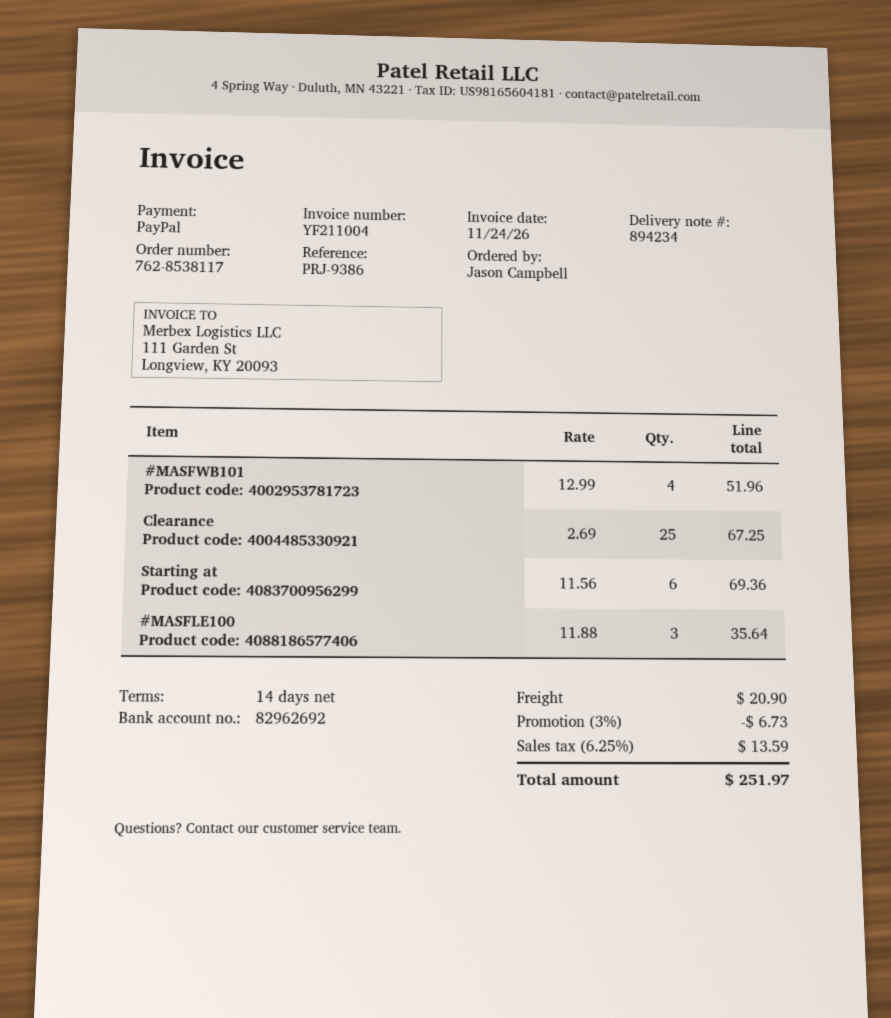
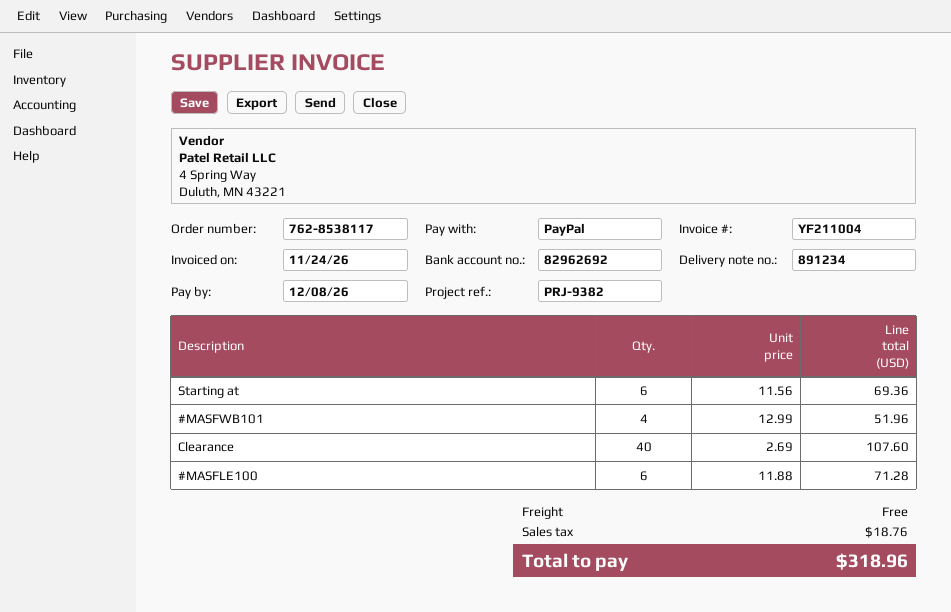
delivery note number: 894234 -> 891234
reference: PRJ-9386 -> PRJ-9382
Clearance: 25 x 2.69 = 67.25 -> 40 x 2.69 = 107.60
#MASFLE100: 3 x 11.88 = 35.64 -> 6 x 11.88 = 71.28
discount: 3% = 6.73 -> none
shipping: 20.90 -> 0.00
tax: 13.59 -> 18.76
total: 251.97 -> 318.96

